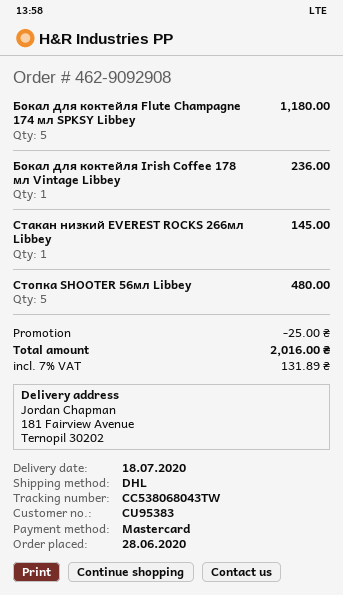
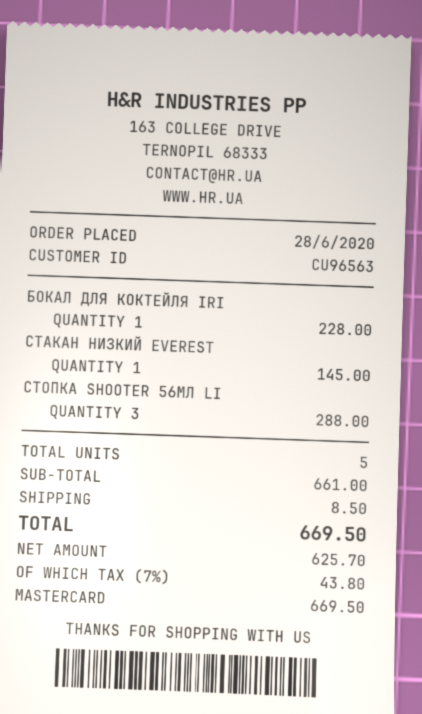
customer number: CU95383 -> CU96563
Бокал для коктейля Flute Champagne 174 мл SPKSY Libbey: 5 for 1180.00 -> none
Бокал для коктейля Irish Coffee 178 мл Vintage Libbey: 1 for 236.00 -> 1 for 228.00
Стопка SHOOTER 56мл Libbey: 5 for 480.00 -> 3 for 288.00
discount: 25.00 -> none
shipping: none -> 8.50
tax: 7% = 131.89 -> 7% = 43.80
total: 2016.00 -> 669.50

